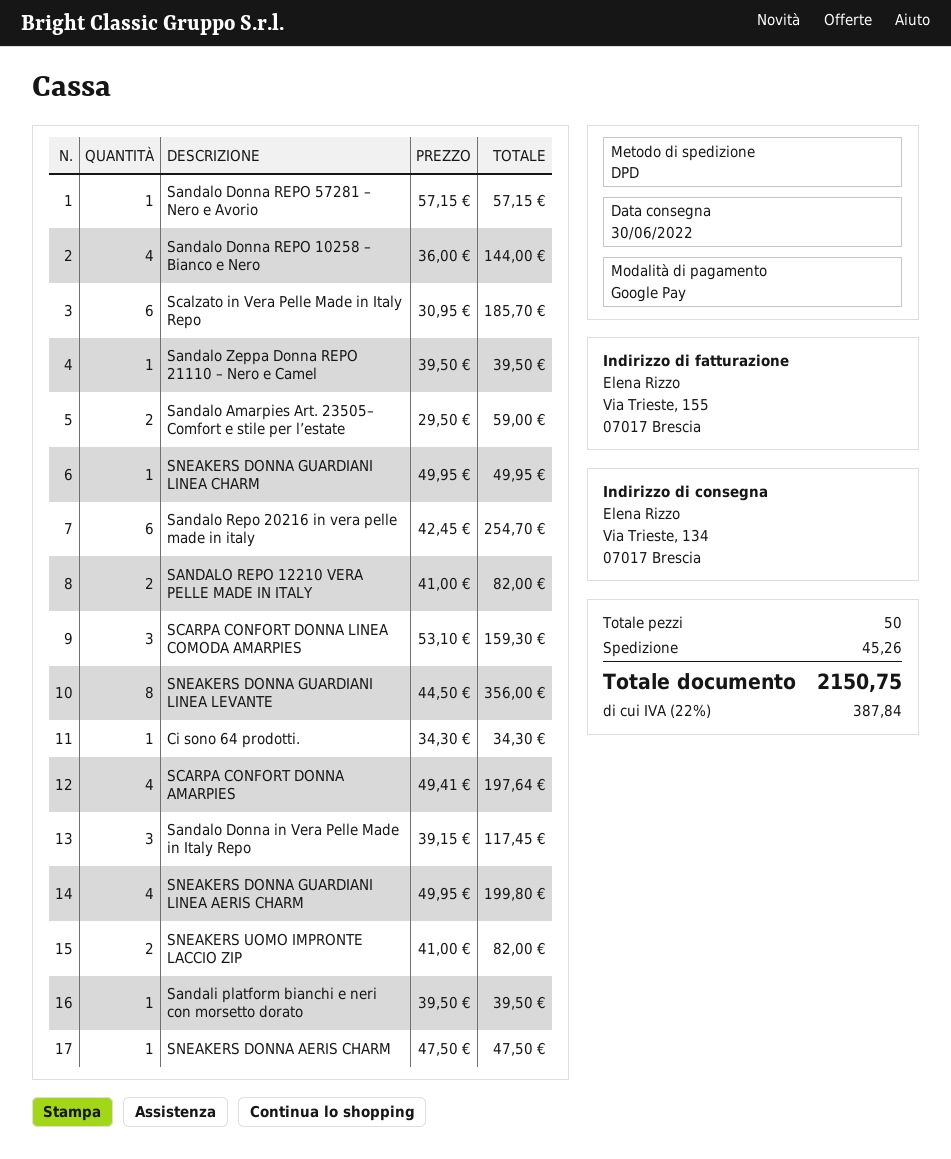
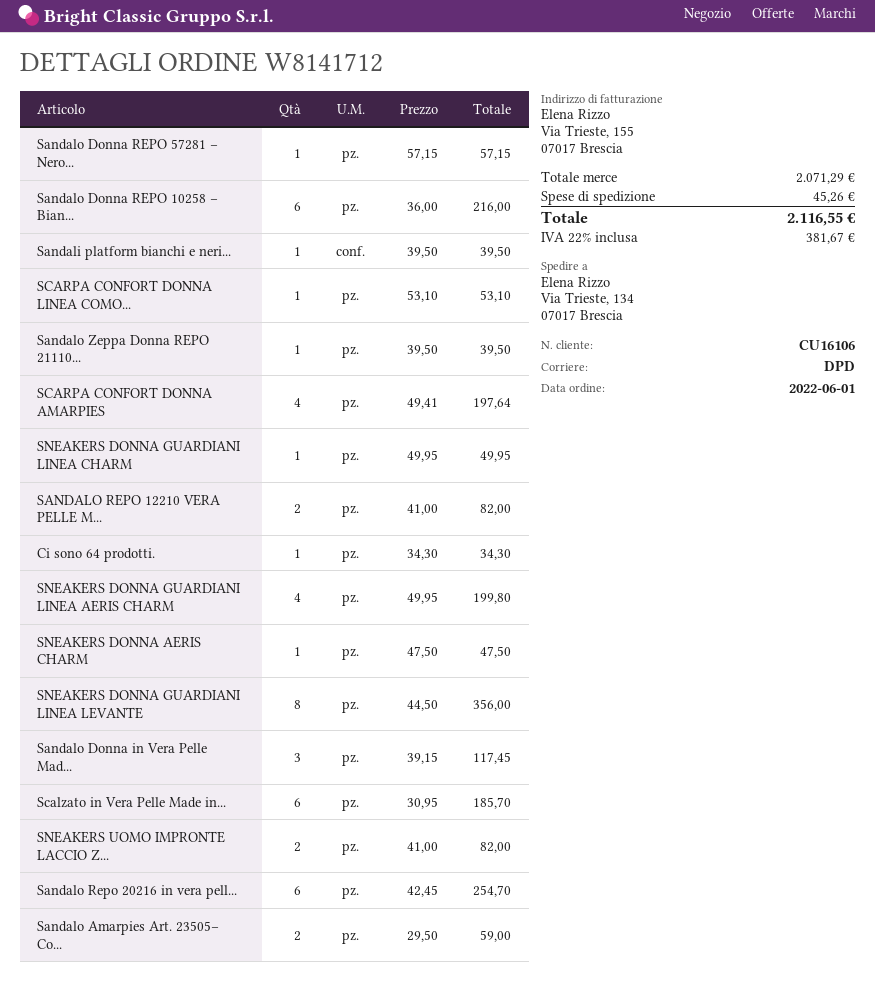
Sandalo Donna REPO 10258 – Bianco e Nero: 4 x 36.00 = 144.00 -> 6 x 36.00 = 216.00
SCARPA CONFORT DONNA LINEA COMODA AMARPIES: 3 x 53.10 = 159.30 -> 1 x 53.10 = 53.10
tax: 22% = 387.84 -> 22% = 381.67
total: 2150.75 -> 2116.55

